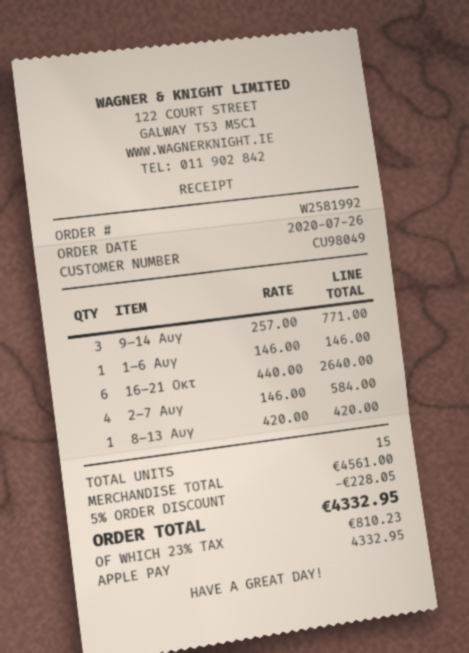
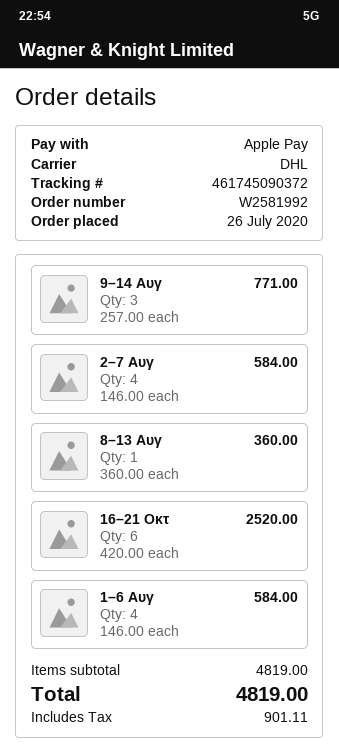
1–6 Αυγ: 1 x 146.00 = 146.00 -> 4 x 146.00 = 584.00
16–21 Οκτ: 6 x 440.00 = 2640.00 -> 6 x 420.00 = 2520.00
8–13 Αυγ: 1 x 420.00 = 420.00 -> 1 x 360.00 = 360.00
subtotal: 4561.00 -> 4819.00
discount: 5% = 228.05 -> none
tax: 810.23 -> 901.11
total: 4332.95 -> 4819.00

